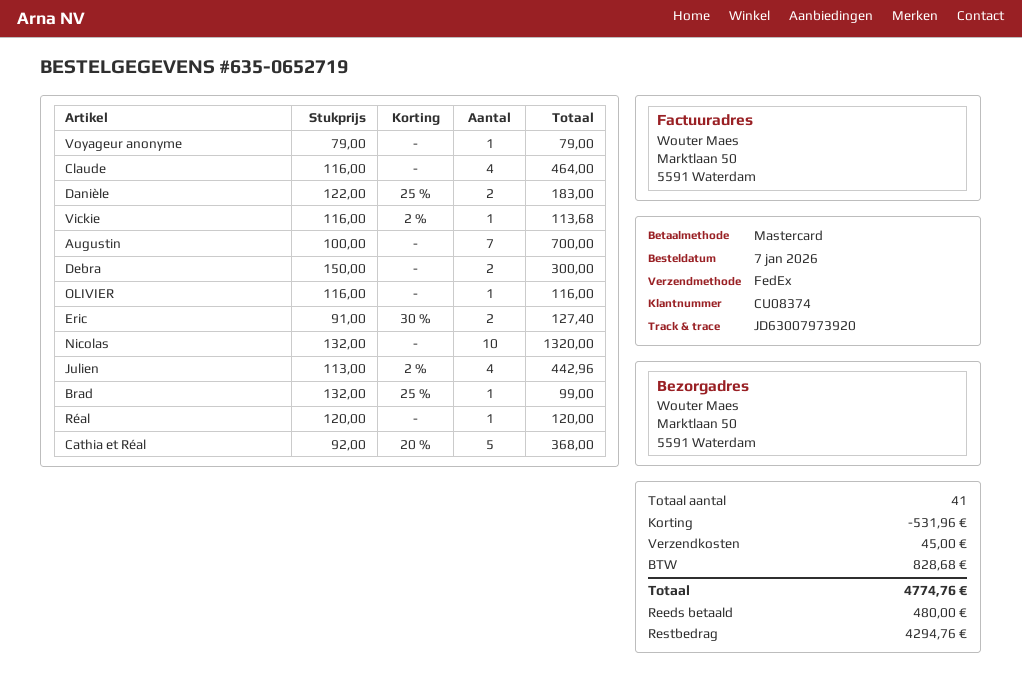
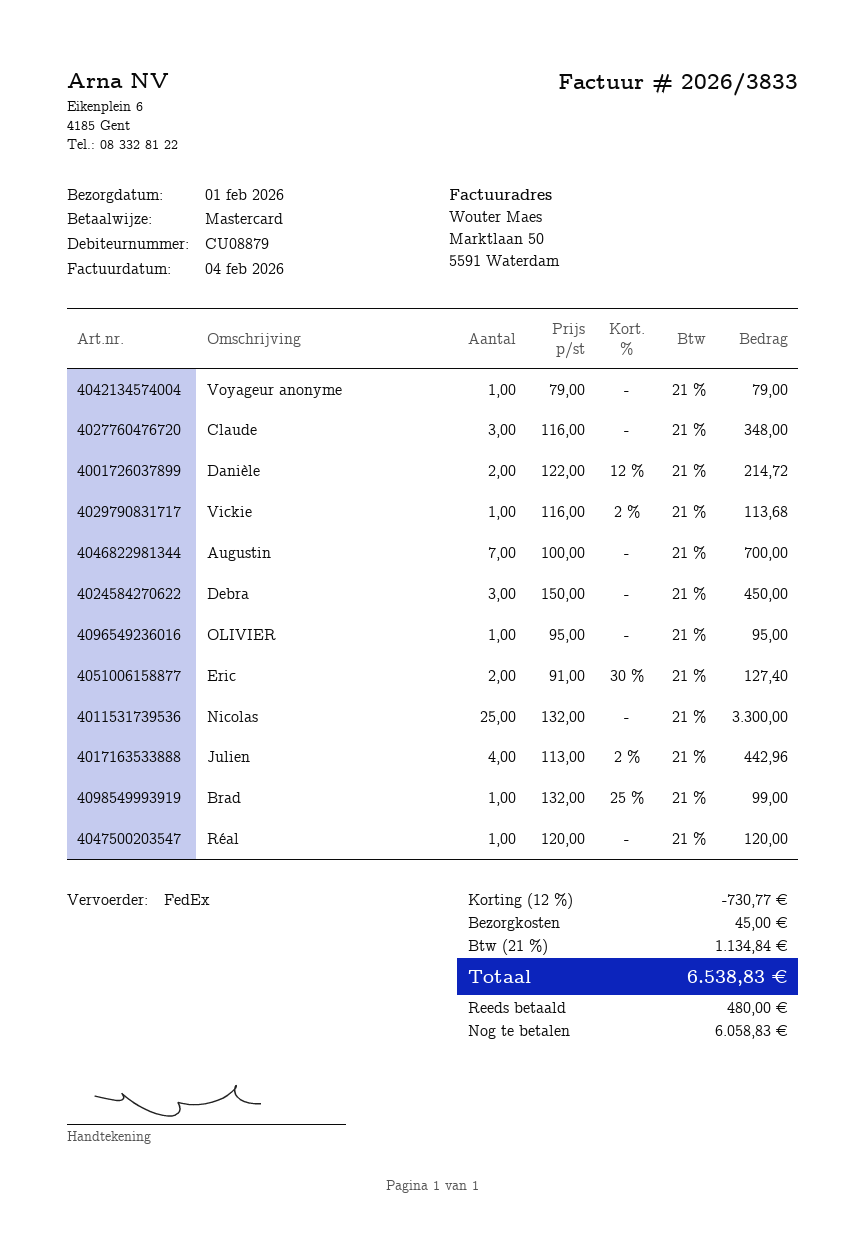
customer number: CU08374 -> CU08879
Claude: 4 x 116.00 = 464.00 -> 3 x 116.00 = 348.00
Danièle: 2 x 122.00 - 25% = 183.00 -> 2 x 122.00 - 12% = 214.72
Debra: 2 x 150.00 = 300.00 -> 3 x 150.00 = 450.00
OLIVIER: 1 x 116.00 = 116.00 -> 1 x 95.00 = 95.00
Nicolas: 10 x 132.00 = 1320.00 -> 25 x 132.00 = 3300.00
Cathia et Réal: 5 x 92.00 - 20% = 368.00 -> none
discount: 531.96 -> 730.77
tax: 828.68 -> 1134.84
total: 4774.76 -> 6538.83
balance: 4294.76 -> 6058.83

